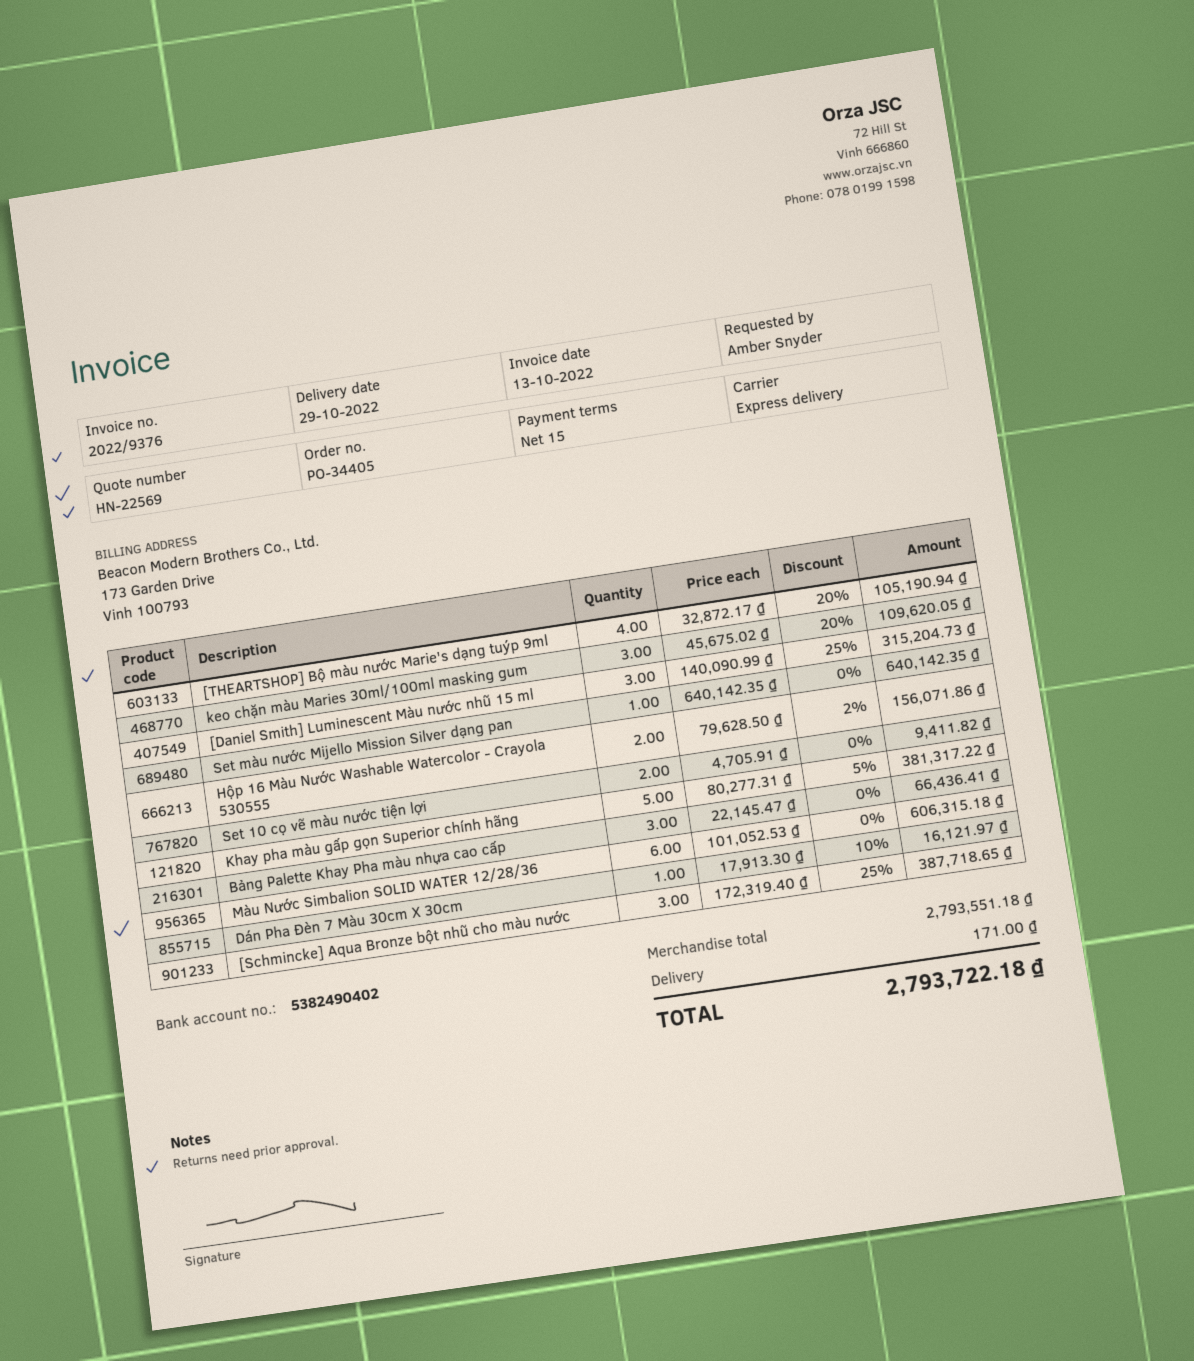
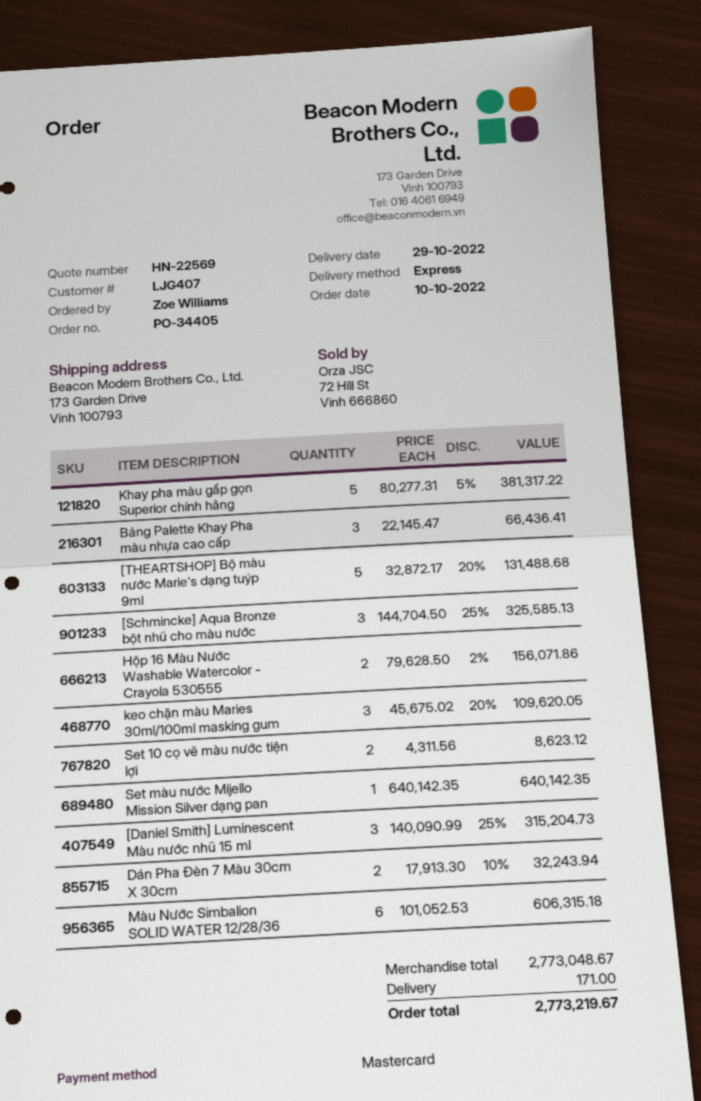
ordered by: Amber Snyder -> Zoe Williams
[THEARTSHOP] Bộ màu nước Marie's dạng tuýp 9ml: 4 x 32872.17 - 20% = 105190.94 -> 5 x 32872.17 - 20% = 131488.68
Set 10 cọ vẽ màu nước tiện lợi: 2 x 4705.91 = 9411.82 -> 2 x 4311.56 = 8623.12
Dán Pha Đèn 7 Màu 30cm X 30cm: 1 x 17913.30 - 10% = 16121.97 -> 2 x 17913.30 - 10% = 32243.94
[Schmincke] Aqua Bronze bột nhũ cho màu nước: 3 x 172319.40 - 25% = 387718.65 -> 3 x 144704.50 - 25% = 325585.13
subtotal: 2793551.18 -> 2773048.67
total: 2793722.18 -> 2773219.67

